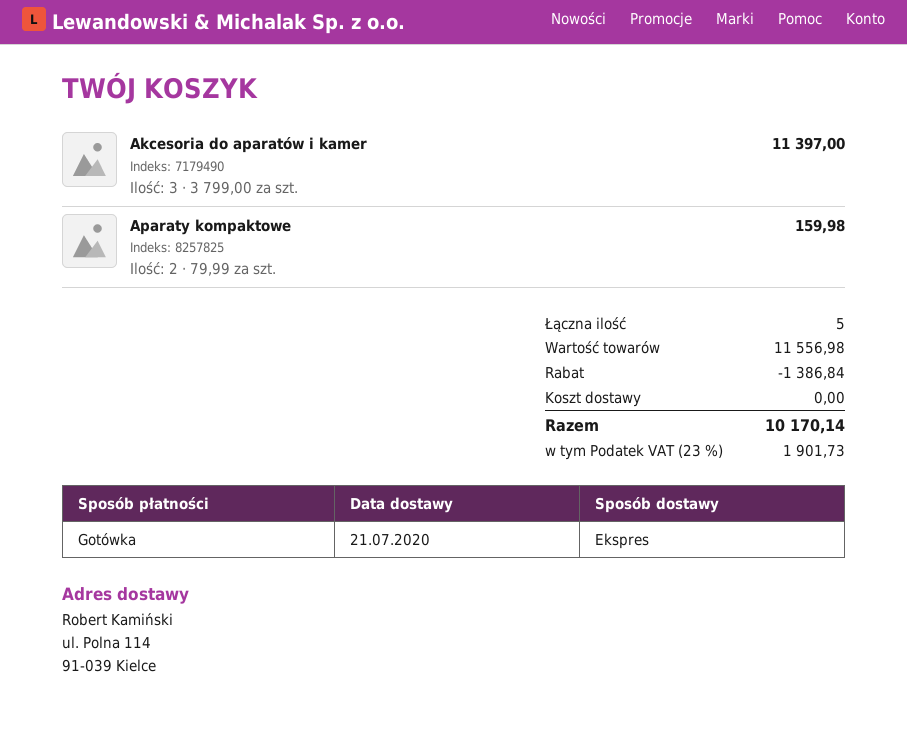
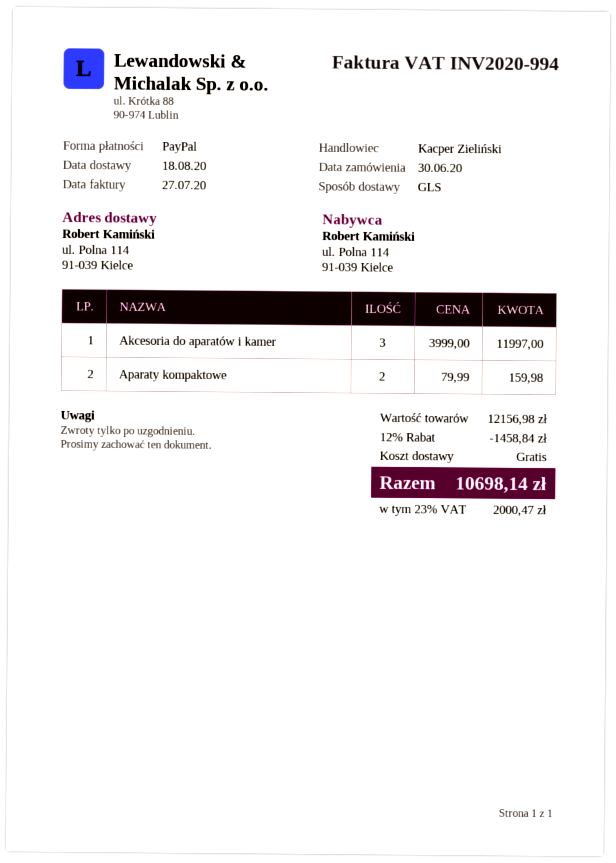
delivery date: 2020-07-21 -> 2020-08-18
payment method: cash -> PayPal
shipping method: express -> GLS
Akcesoria do aparatów i kamer: 3 x 3799.00 = 11397.00 -> 3 x 3999.00 = 11997.00
subtotal: 11556.98 -> 12156.98
discount: 1386.84 -> 1458.84
tax: 23% = 1901.73 -> 23% = 2000.47
total: 10170.14 -> 10698.14

